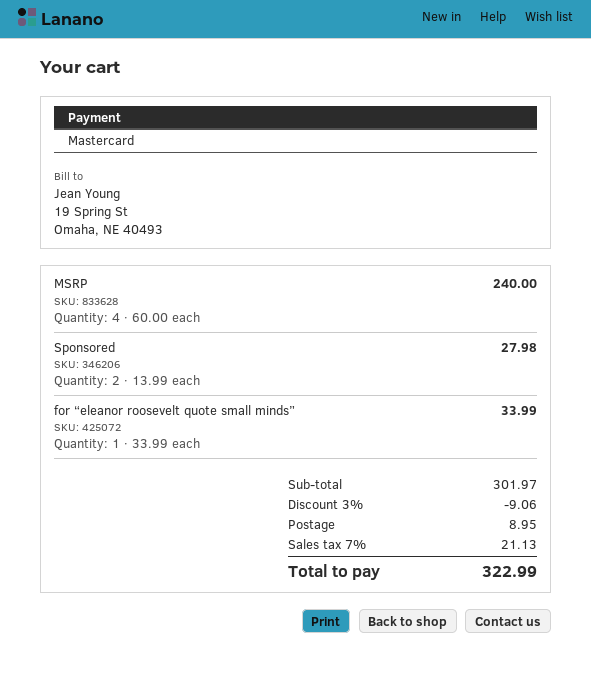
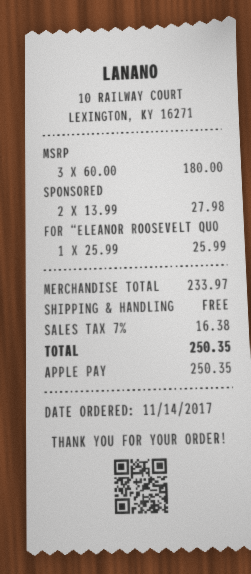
payment method: Mastercard -> Apple Pay
MSRP: 4 x 60.00 = 240.00 -> 3 x 60.00 = 180.00
for “eleanor roosevelt quote small minds”: 1 x 33.99 = 33.99 -> 1 x 25.99 = 25.99
subtotal: 301.97 -> 233.97
discount: 3% = 9.06 -> none
shipping: 8.95 -> 0.00
tax: 7% = 21.13 -> 7% = 16.38
total: 322.99 -> 250.35

